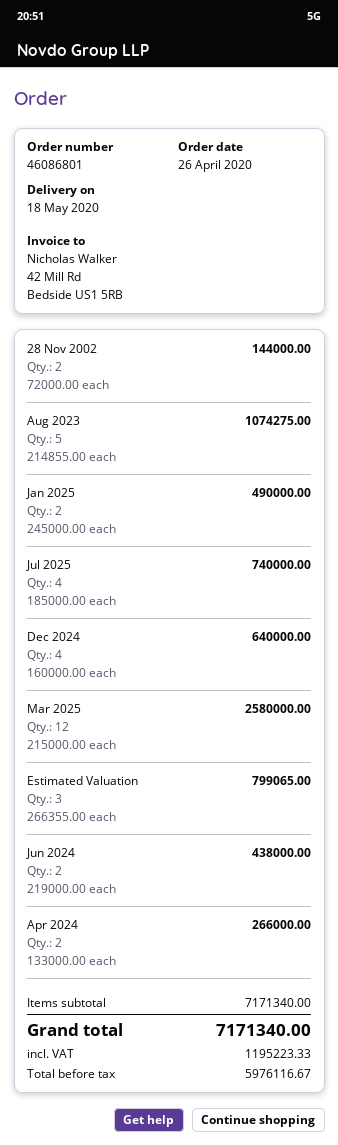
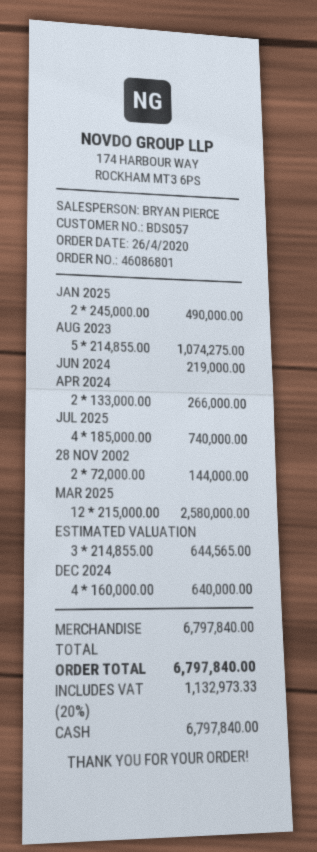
Estimated Valuation: 3 x 266355.00 = 799065.00 -> 3 x 214855.00 = 644565.00
Jun 2024: 2 x 219000.00 = 438000.00 -> 1 x 219000.00 = 219000.00
subtotal: 7171340.00 -> 6797840.00
tax: 1195223.33 -> 1132973.33
total: 7171340.00 -> 6797840.00

